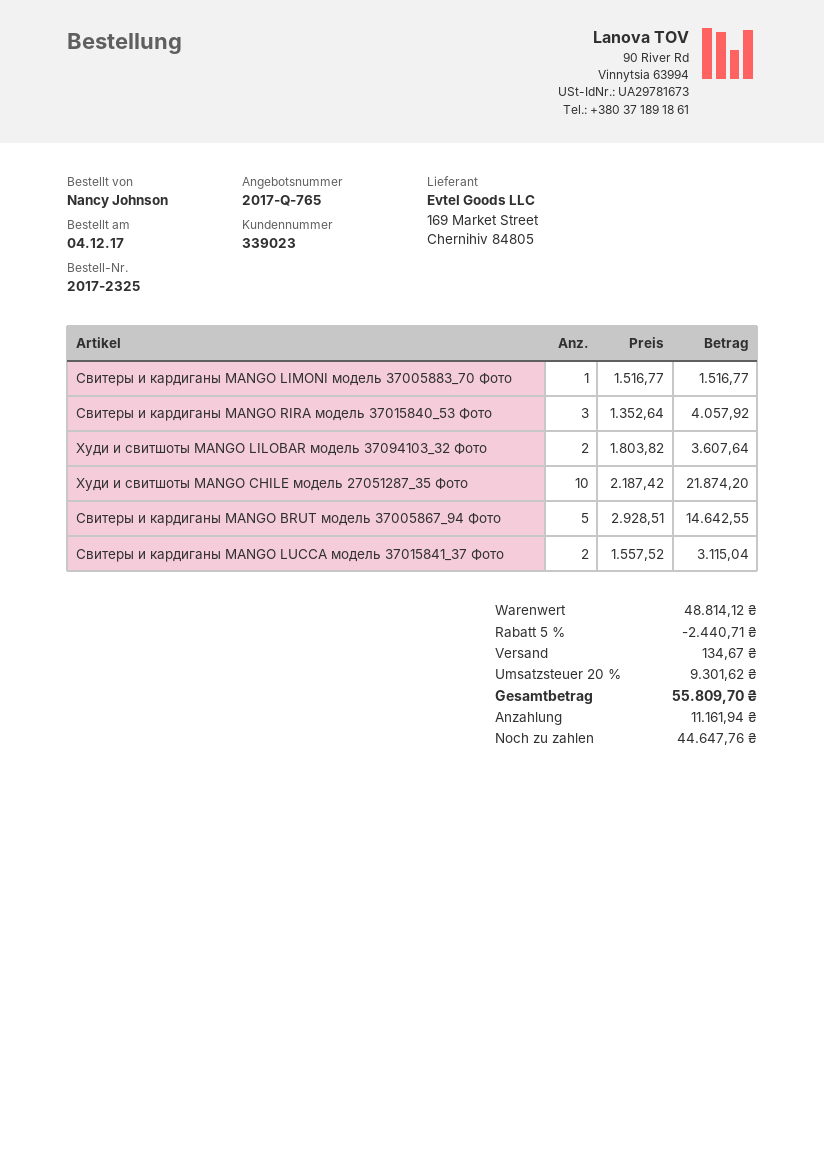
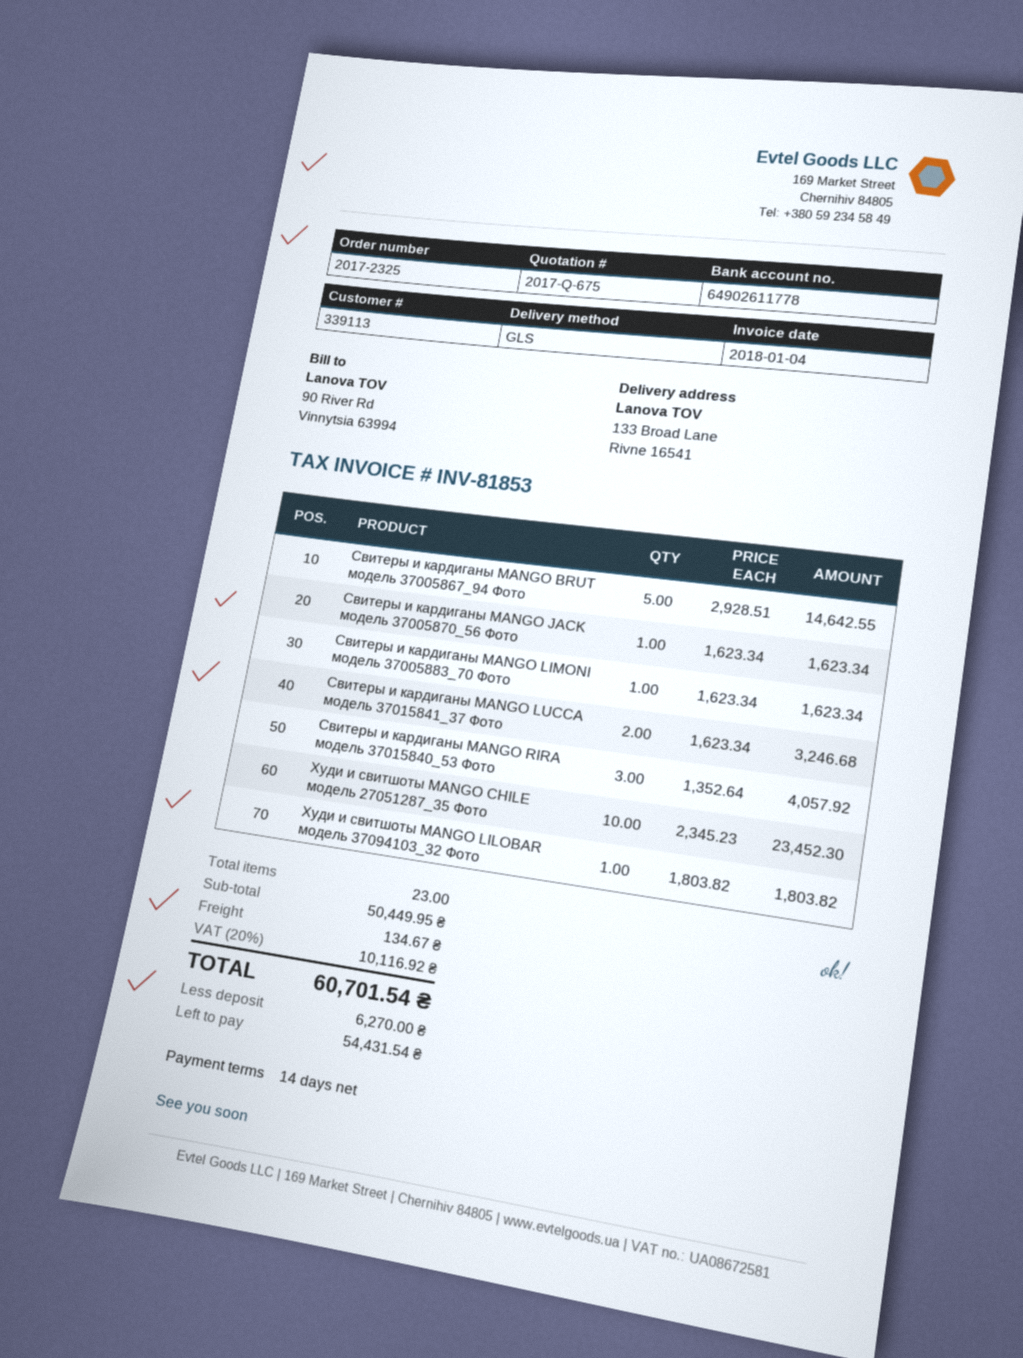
quote number: 2017-Q-765 -> 2017-Q-675
customer number: 339023 -> 339113
Свитеры и кардиганы MANGO LIMONI модель 37005883_70 Фото: 1 x 1516.77 = 1516.77 -> 1 x 1623.34 = 1623.34
Худи и свитшоты MANGO LILOBAR модель 37094103_32 Фото: 2 x 1803.82 = 3607.64 -> 1 x 1803.82 = 1803.82
Худи и свитшоты MANGO CHILE модель 27051287_35 Фото: 10 x 2187.42 = 21874.20 -> 10 x 2345.23 = 23452.30
Свитеры и кардиганы MANGO LUCCA модель 37015841_37 Фото: 2 x 1557.52 = 3115.04 -> 2 x 1623.34 = 3246.68
Свитеры и кардиганы MANGO JACK модель 37005870_56 Фото: none -> 1 x 1623.34 = 1623.34
subtotal: 48814.12 -> 50449.95
discount: 5% = 2440.71 -> none
tax: 20% = 9301.62 -> 20% = 10116.92
total: 55809.70 -> 60701.54
deposit: 11161.94 -> 6270.00
balance: 44647.76 -> 54431.54

